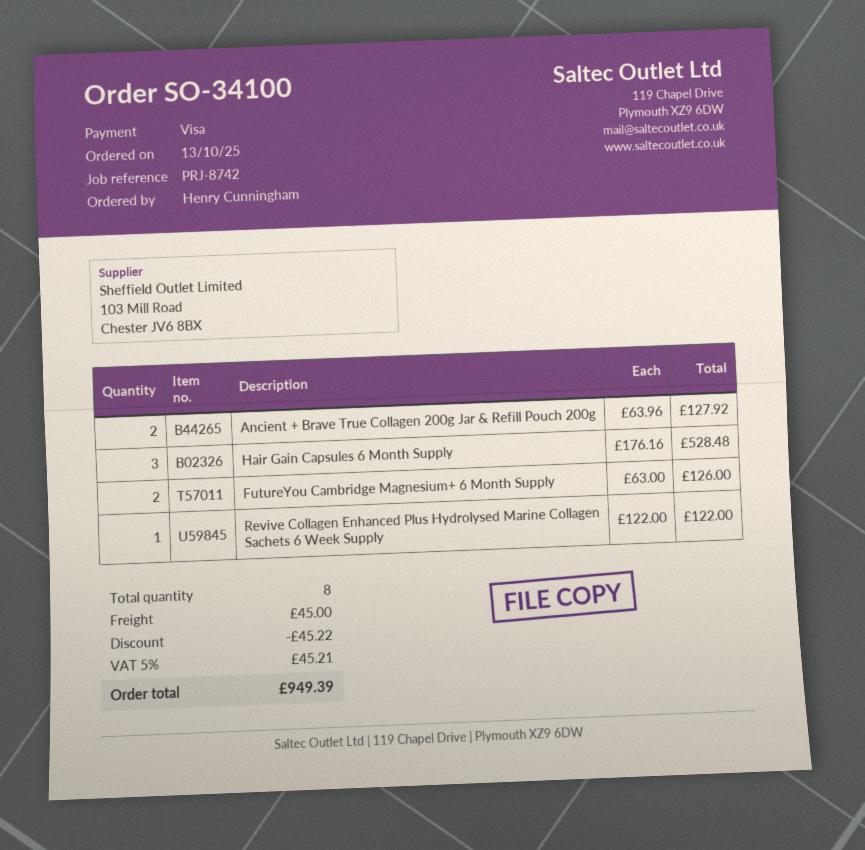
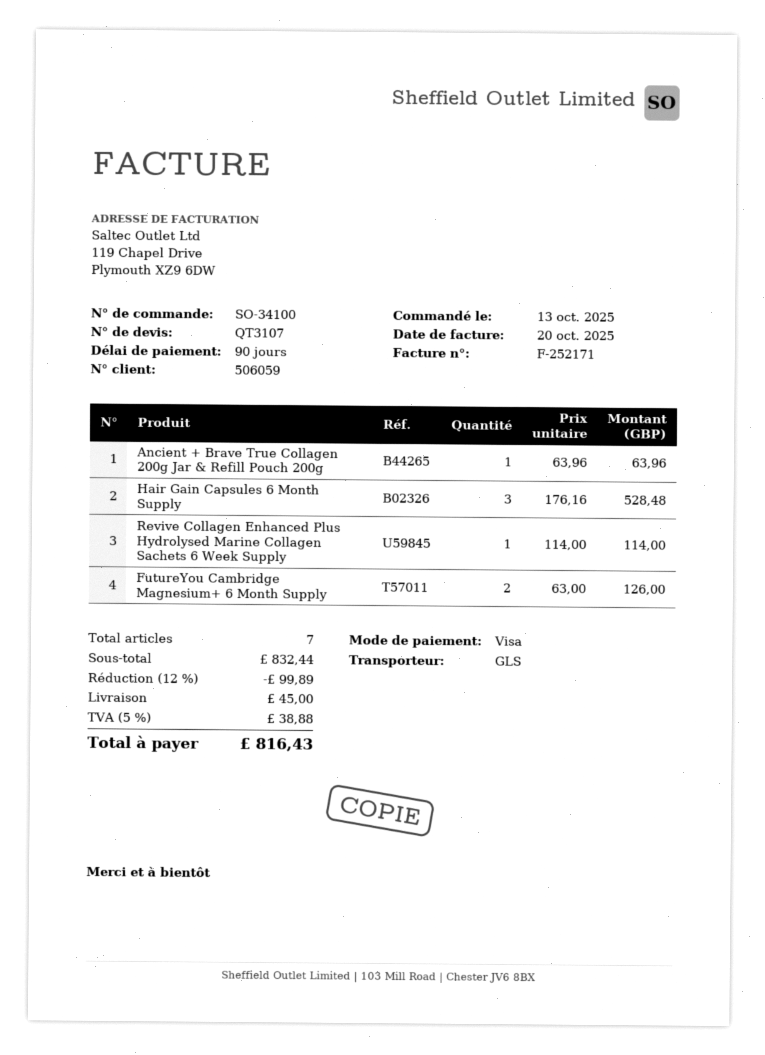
Ancient + Brave True Collagen 200g Jar & Refill Pouch 200g: 2 x 63.96 = 127.92 -> 1 x 63.96 = 63.96
Revive Collagen Enhanced Plus Hydrolysed Marine Collagen Sachets 6 Week Supply: 1 x 122.00 = 122.00 -> 1 x 114.00 = 114.00
total quantity: 8 -> 7
discount: 45.22 -> 99.89
tax: 5% = 45.21 -> 5% = 38.88
total: 949.39 -> 816.43

